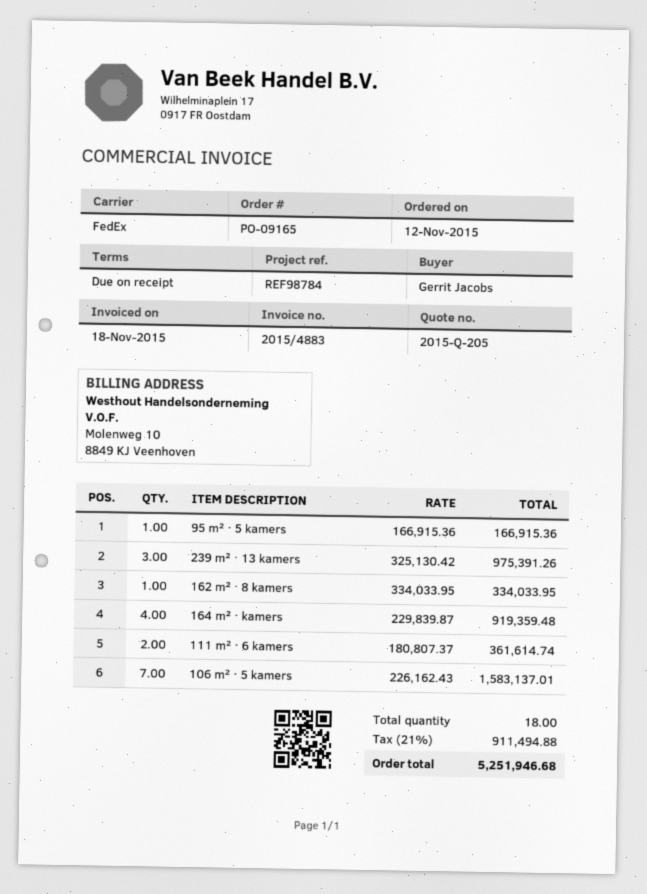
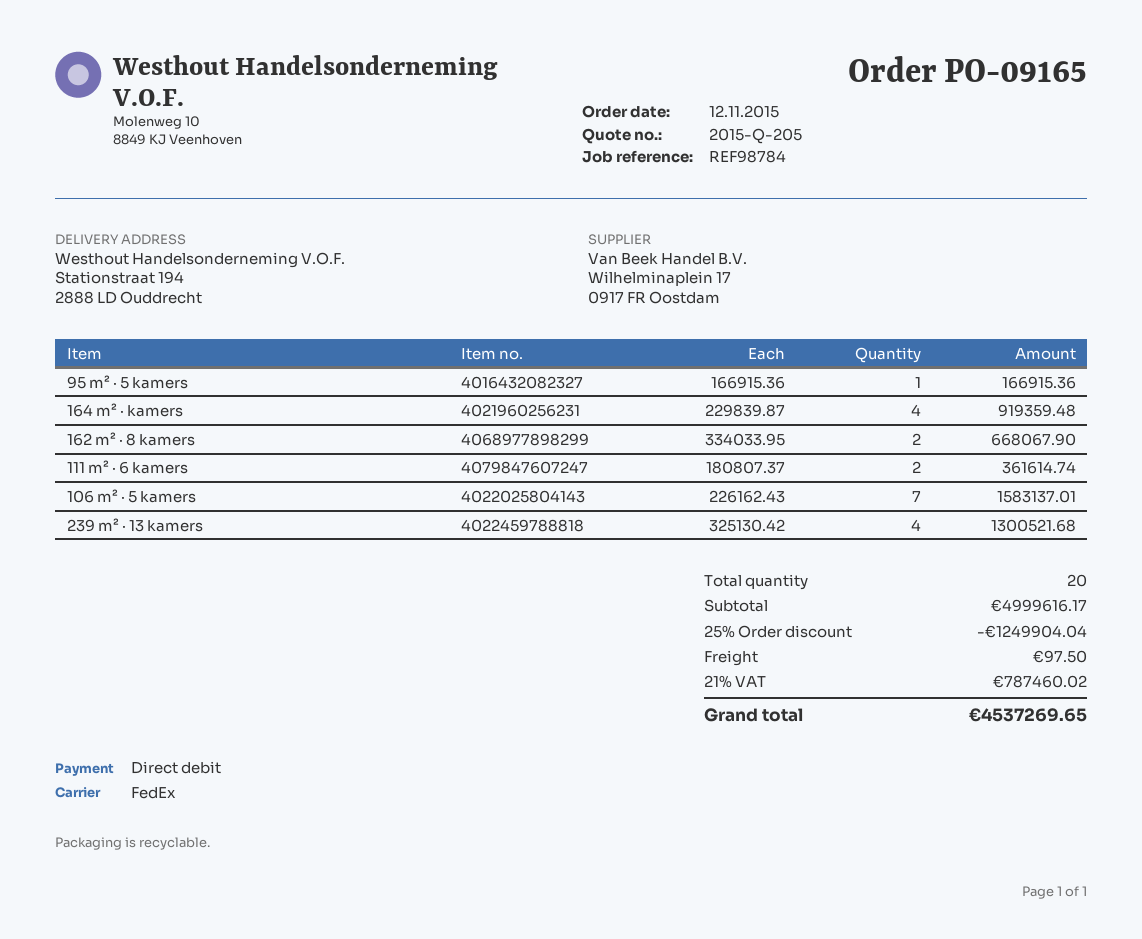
239 m² · 13 kamers: 3 x 325130.42 = 975391.26 -> 4 x 325130.42 = 1300521.68
162 m² · 8 kamers: 1 x 334033.95 = 334033.95 -> 2 x 334033.95 = 668067.90
total quantity: 18 -> 20
discount: none -> 25% = 1249904.04
shipping: none -> 97.50
tax: 21% = 911494.88 -> 21% = 787460.02
total: 5251946.68 -> 4537269.65

